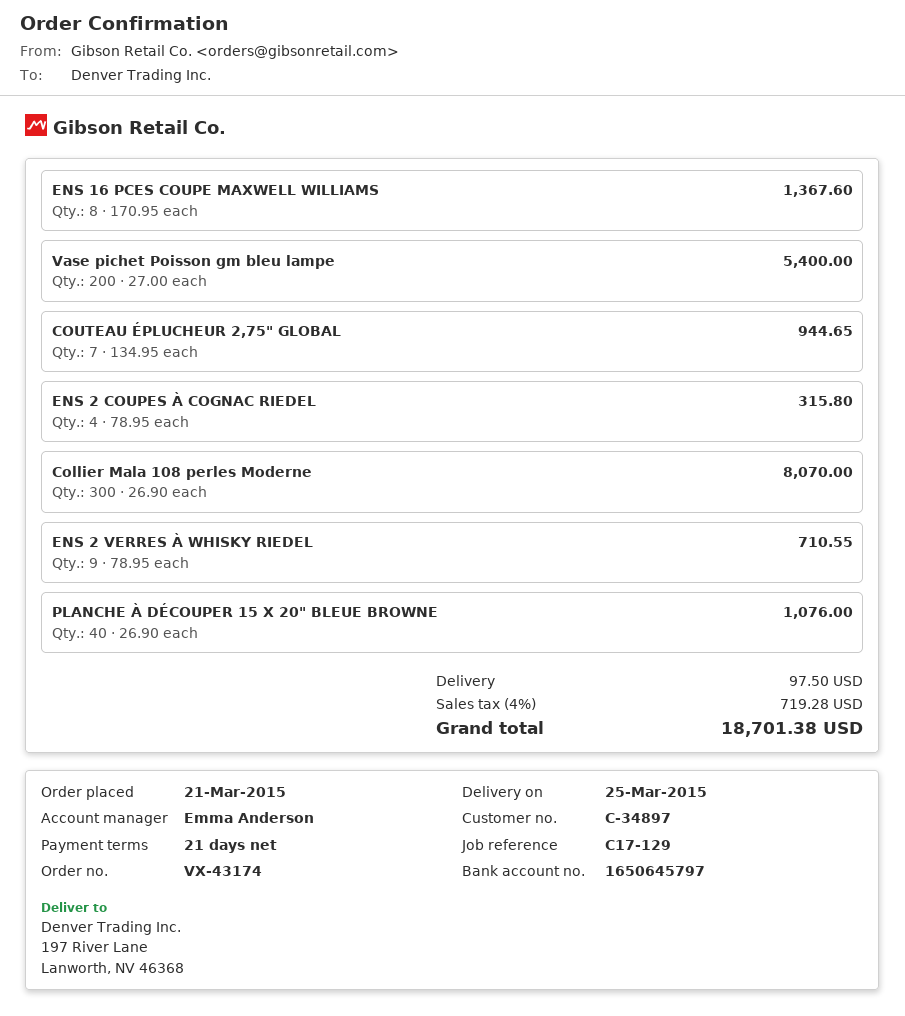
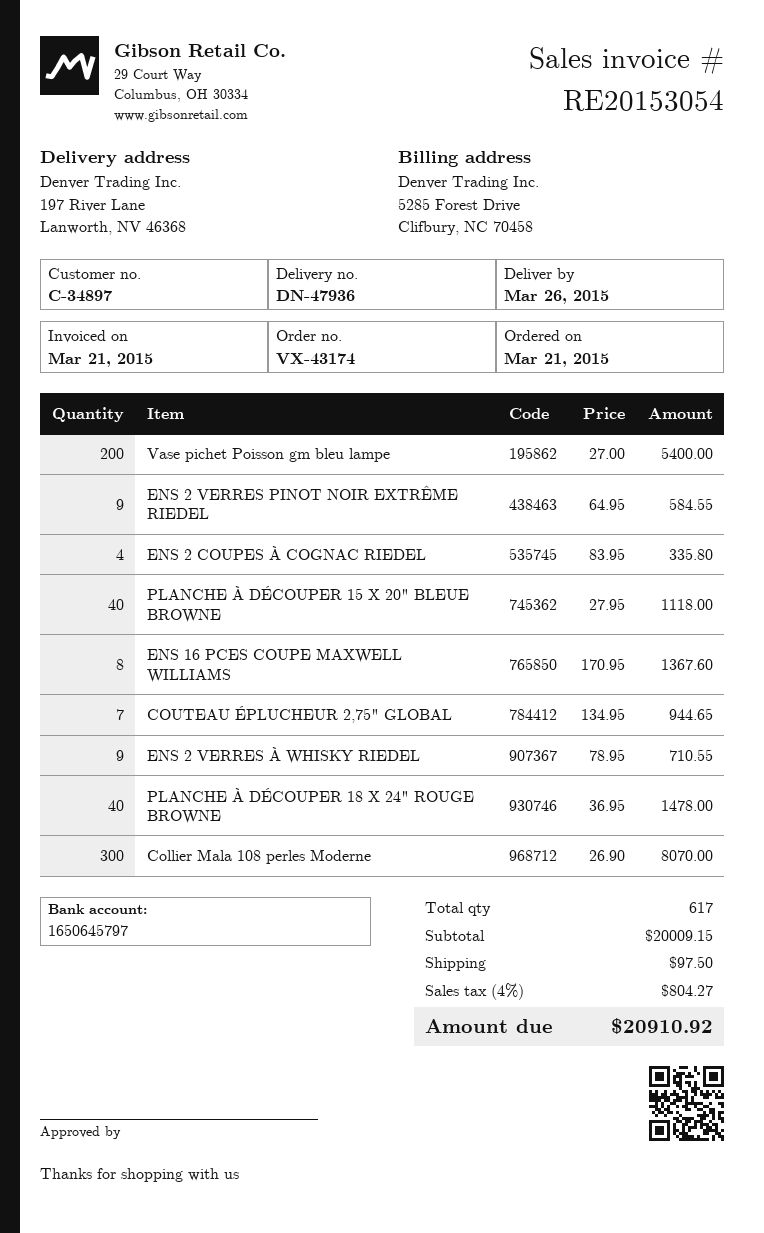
delivery date: 2015-03-25 -> 2015-03-26
ENS 2 COUPES À COGNAC RIEDEL: 4 x 78.95 = 315.80 -> 4 x 83.95 = 335.80
PLANCHE À DÉCOUPER 15 X 20" BLEUE BROWNE: 40 x 26.90 = 1076.00 -> 40 x 27.95 = 1118.00
ENS 2 VERRES PINOT NOIR EXTRÊME RIEDEL: none -> 9 x 64.95 = 584.55
PLANCHE À DÉCOUPER 18 X 24" ROUGE BROWNE: none -> 40 x 36.95 = 1478.00
tax: 4% = 719.28 -> 4% = 804.27
total: 18701.38 -> 20910.92

